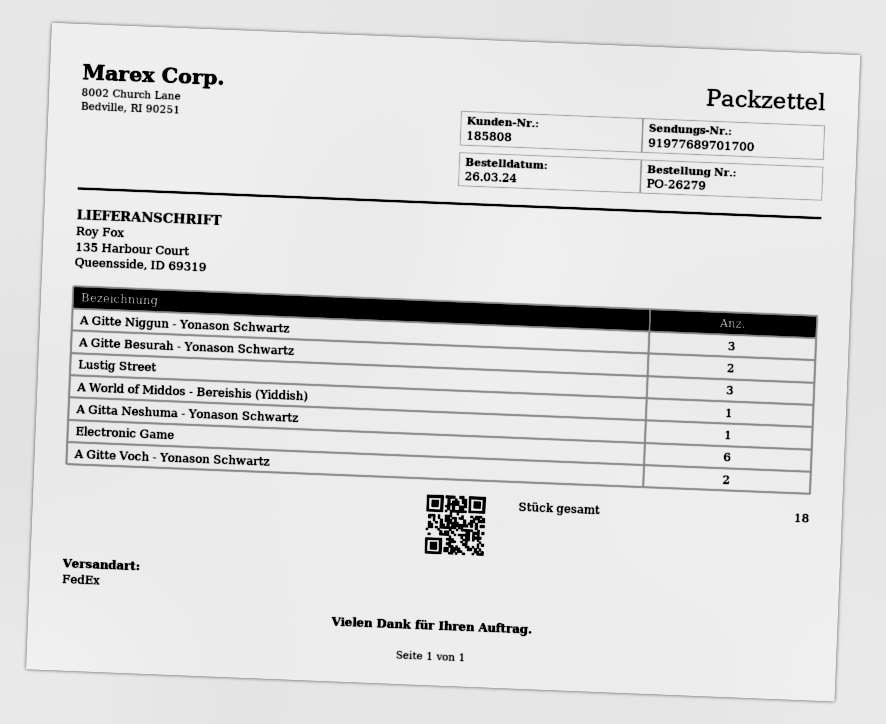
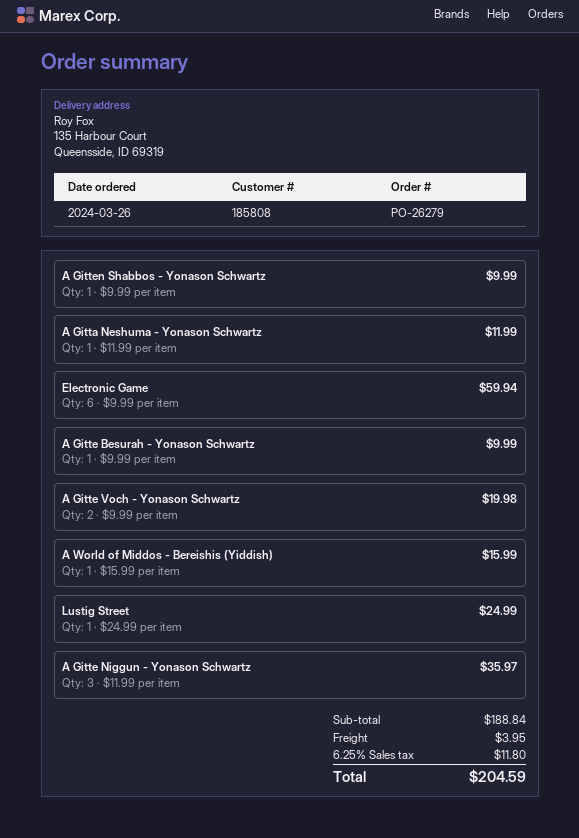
A Gitte Besurah - Yonason Schwartz: 2 -> 1
Lustig Street: 3 -> 1
A Gitten Shabbos - Yonason Schwartz: none -> 1

